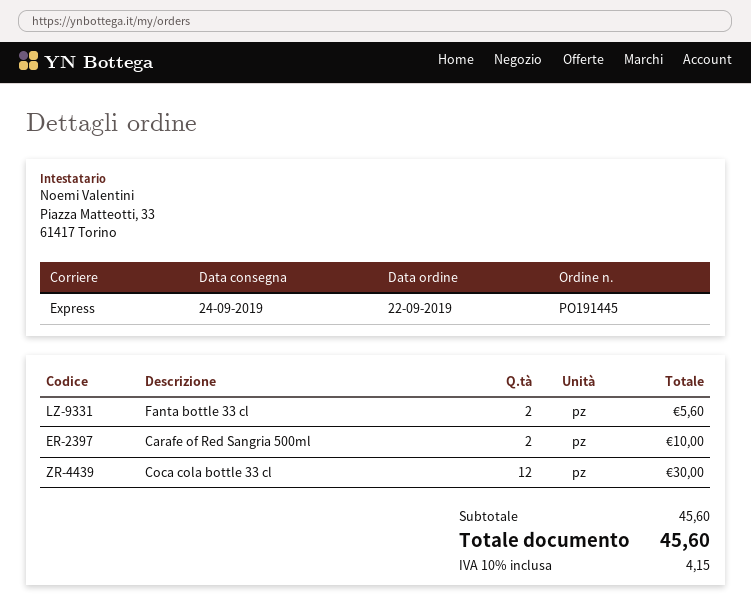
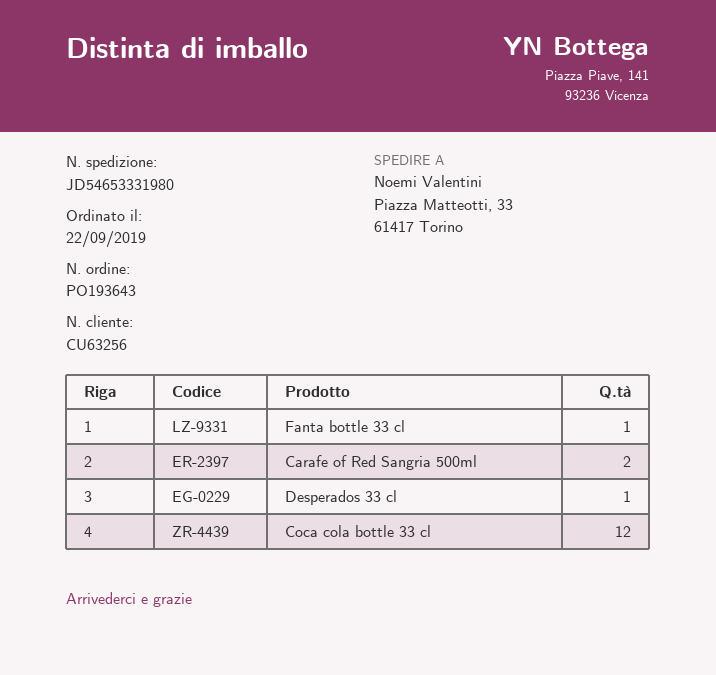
order number: PO191445 -> PO193643
Fanta bottle 33 cl: 2 -> 1
Desperados 33 cl: none -> 1

